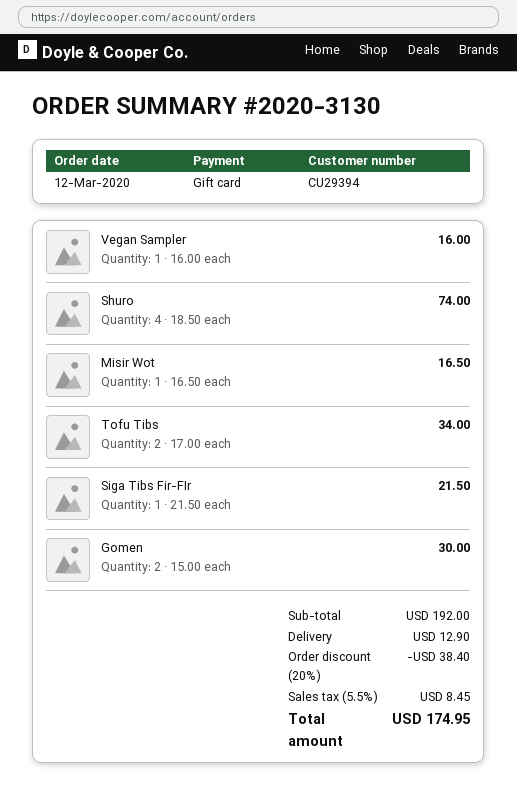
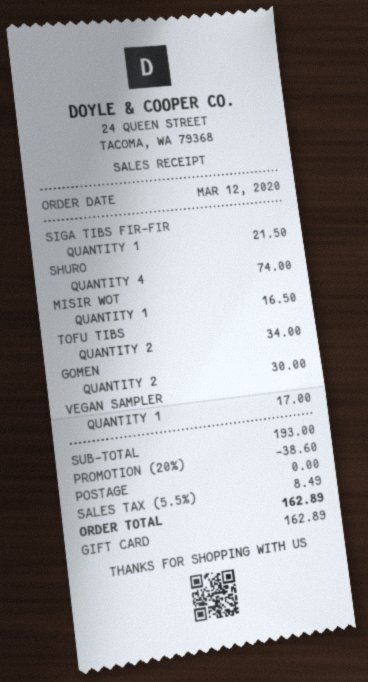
Vegan Sampler: 1 for 16.00 -> 1 for 17.00
subtotal: 192.00 -> 193.00
discount: 20% = 38.40 -> 20% = 38.60
shipping: 12.90 -> 0.00
tax: 5.5% = 8.45 -> 5.5% = 8.49
total: 174.95 -> 162.89

